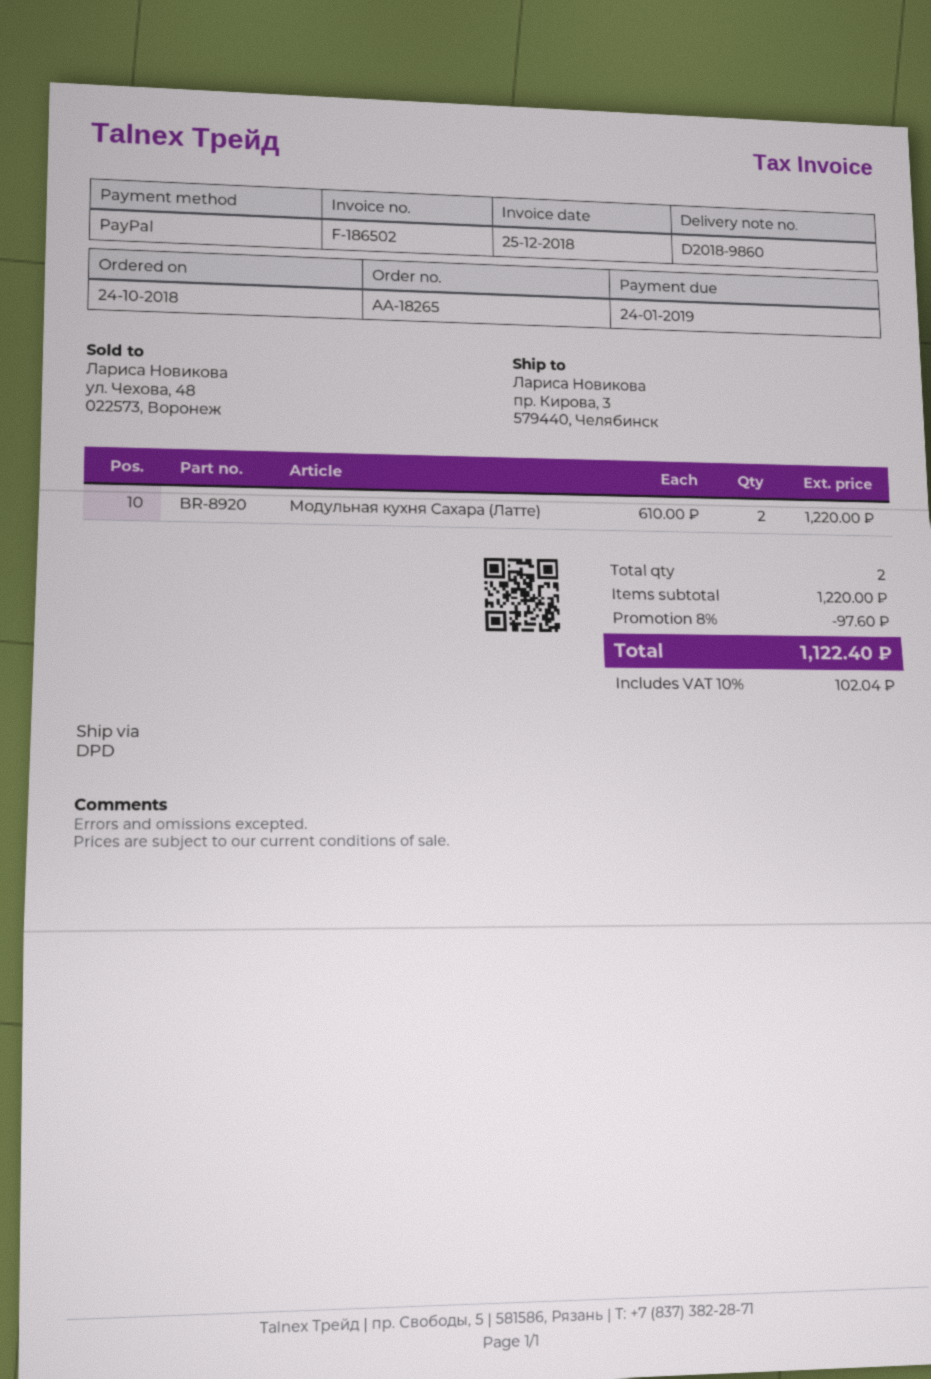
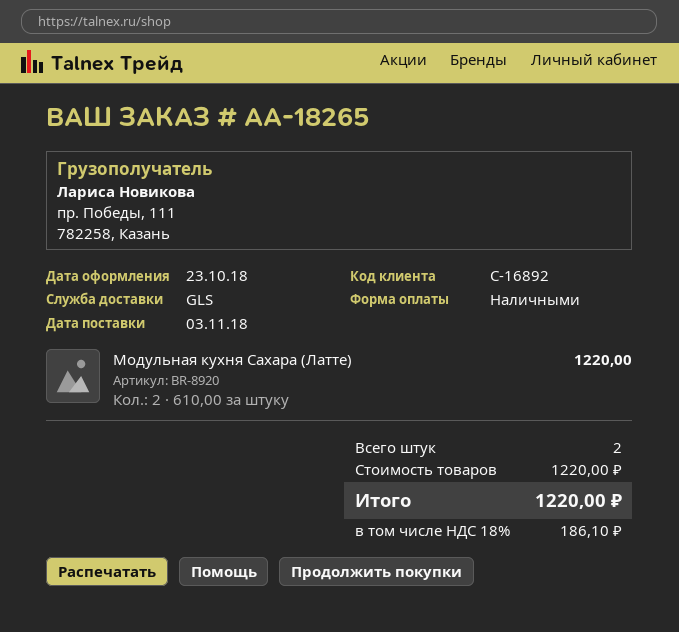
order date: 2018-10-24 -> 2018-10-23
payment method: PayPal -> cash
shipping method: DPD -> GLS
ship to: пр. Кирова, 3, 579440, Челябинск -> пр. Победы, 111, 782258, Казань
discount: 8% = 97.60 -> none
tax: 10% = 102.04 -> 18% = 186.10
total: 1122.40 -> 1220.00

